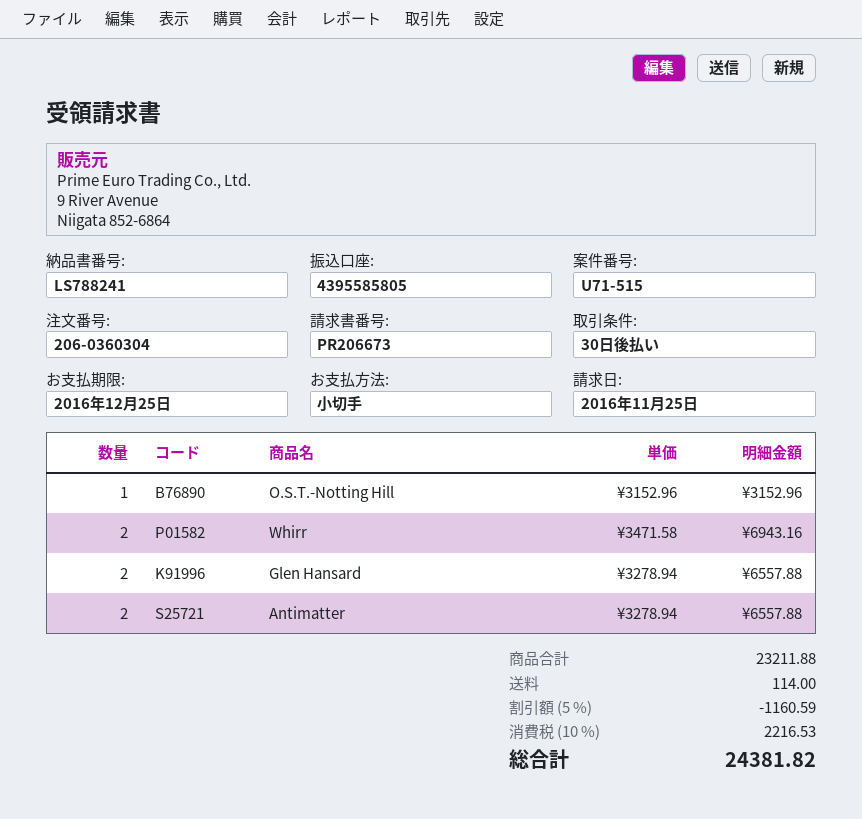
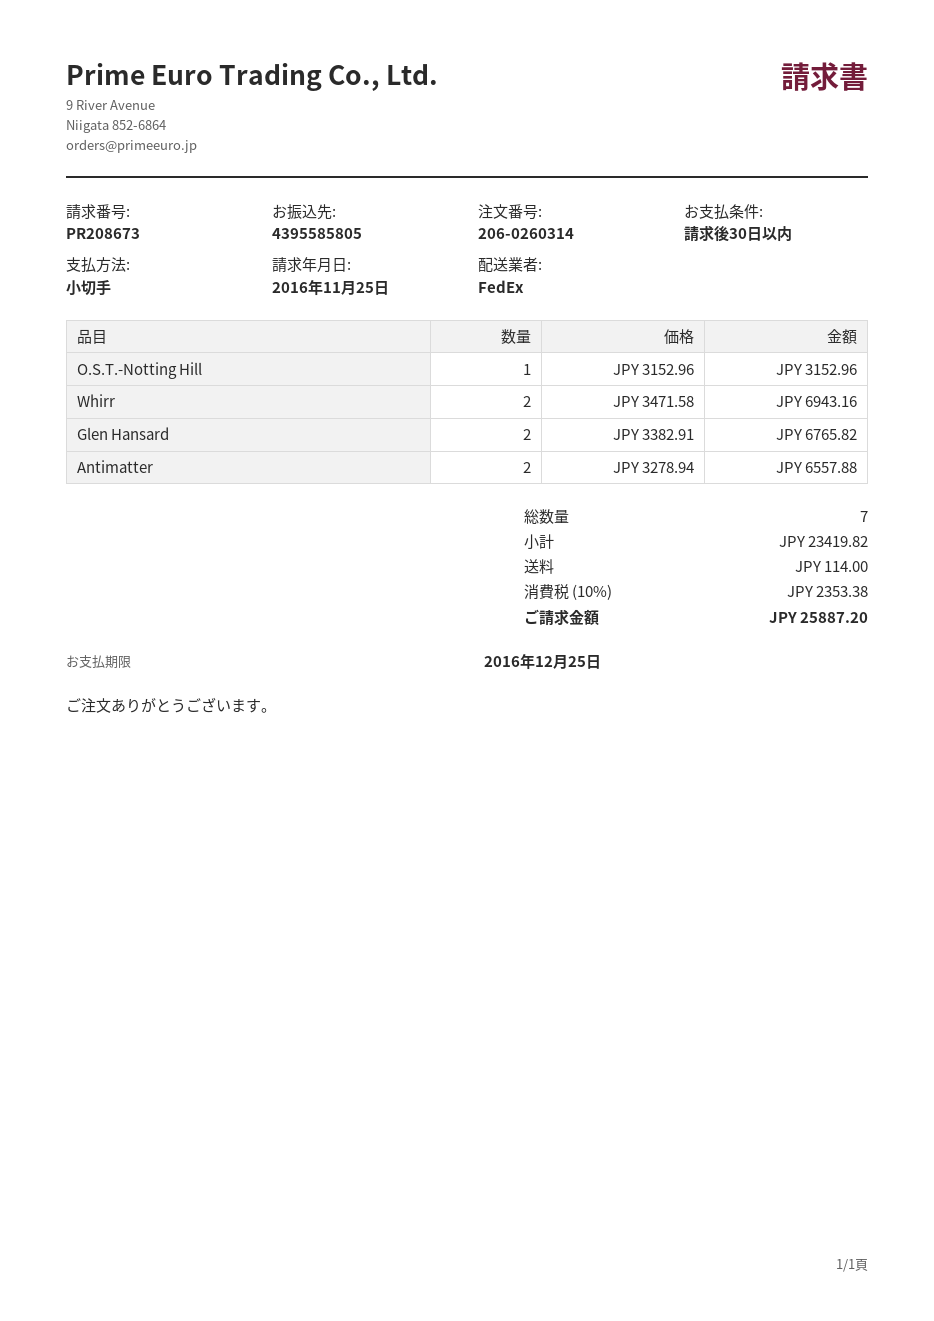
order number: 206-0360304 -> 206-0260314
invoice number: PR206673 -> PR208673
Glen Hansard: 2 x 3278.94 = 6557.88 -> 2 x 3382.91 = 6765.82
subtotal: 23211.88 -> 23419.82
discount: 5% = 1160.59 -> none
tax: 10% = 2216.53 -> 10% = 2353.38
total: 24381.82 -> 25887.20

